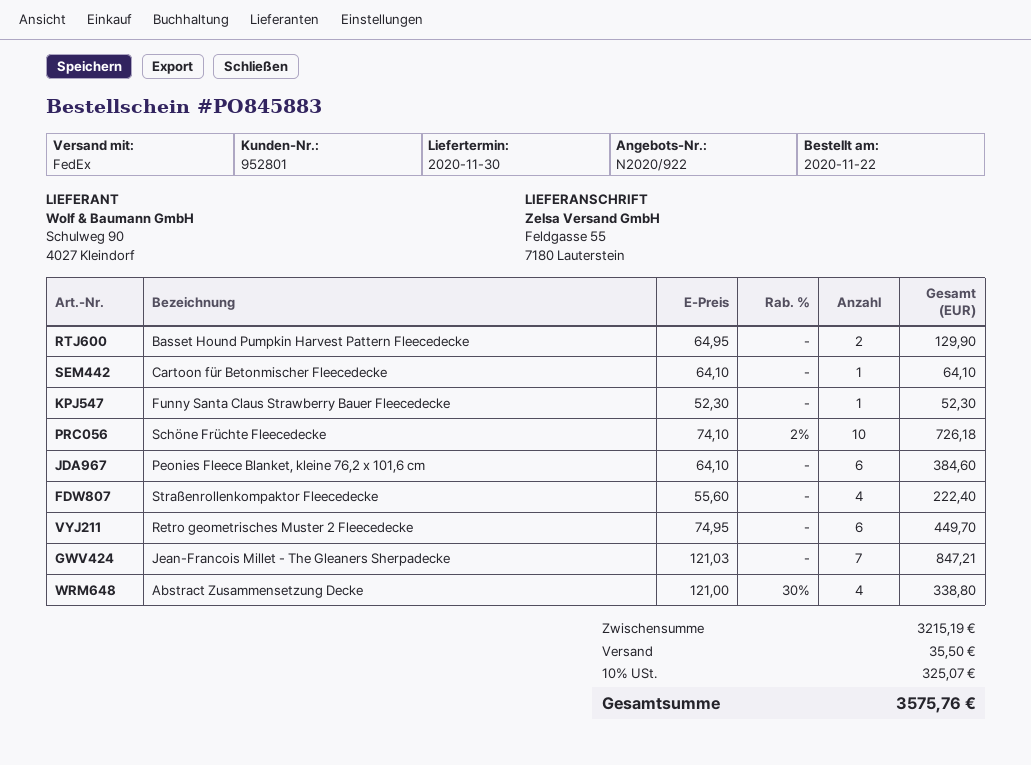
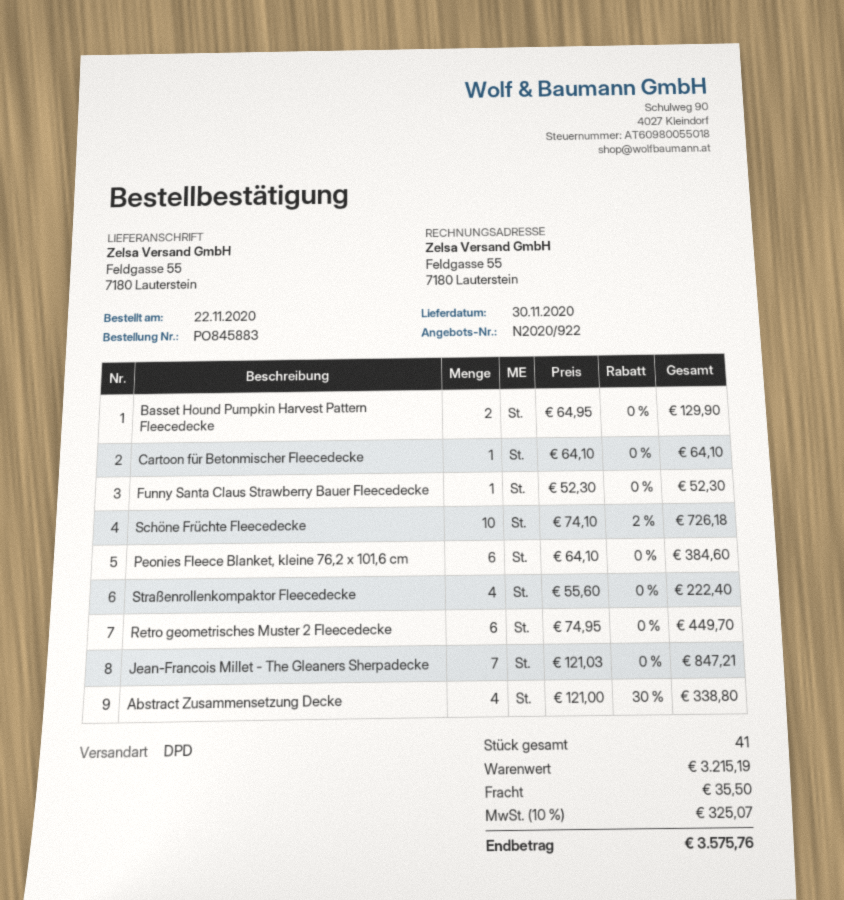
shipping method: FedEx -> DPD

